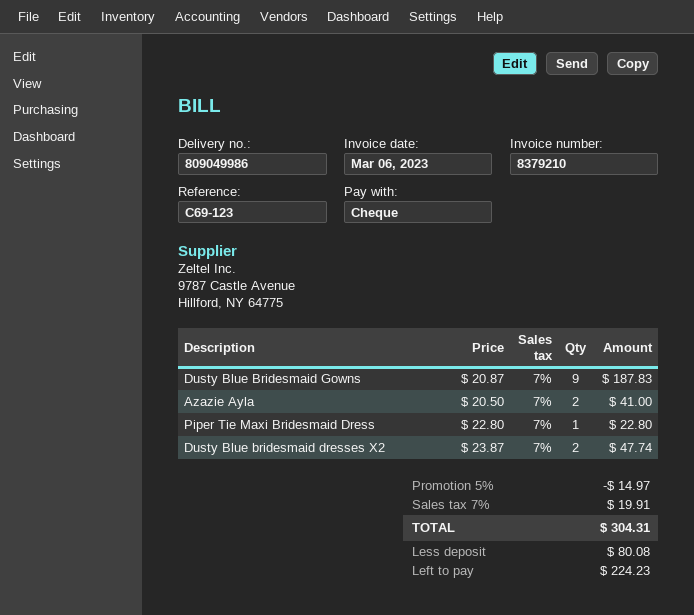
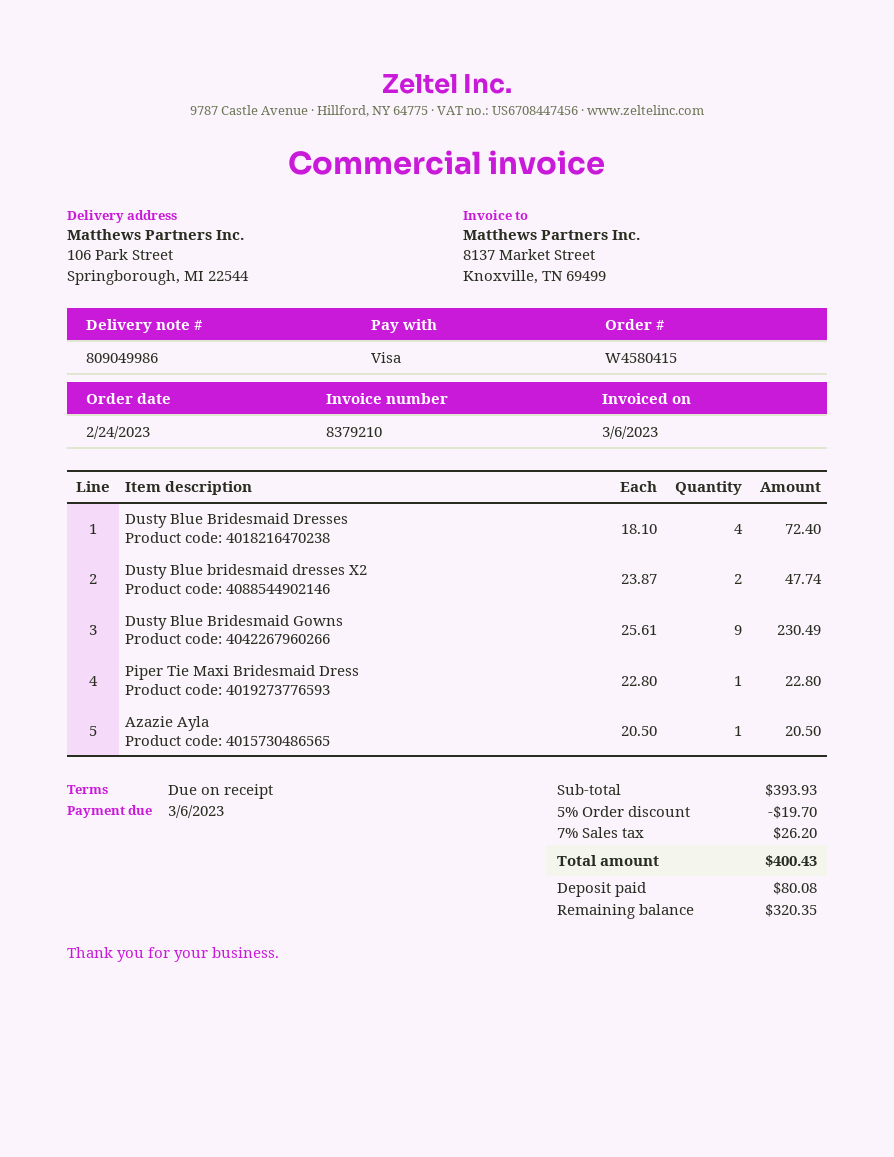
payment method: cheque -> Visa
Dusty Blue Bridesmaid Gowns: 9 x 20.87 = 187.83 -> 9 x 25.61 = 230.49
Azazie Ayla: 2 x 20.50 = 41.00 -> 1 x 20.50 = 20.50
Dusty Blue Bridesmaid Dresses: none -> 4 x 18.10 = 72.40
discount: 5% = 14.97 -> 5% = 19.70
tax: 7% = 19.91 -> 7% = 26.20
total: 304.31 -> 400.43
balance: 224.23 -> 320.35

